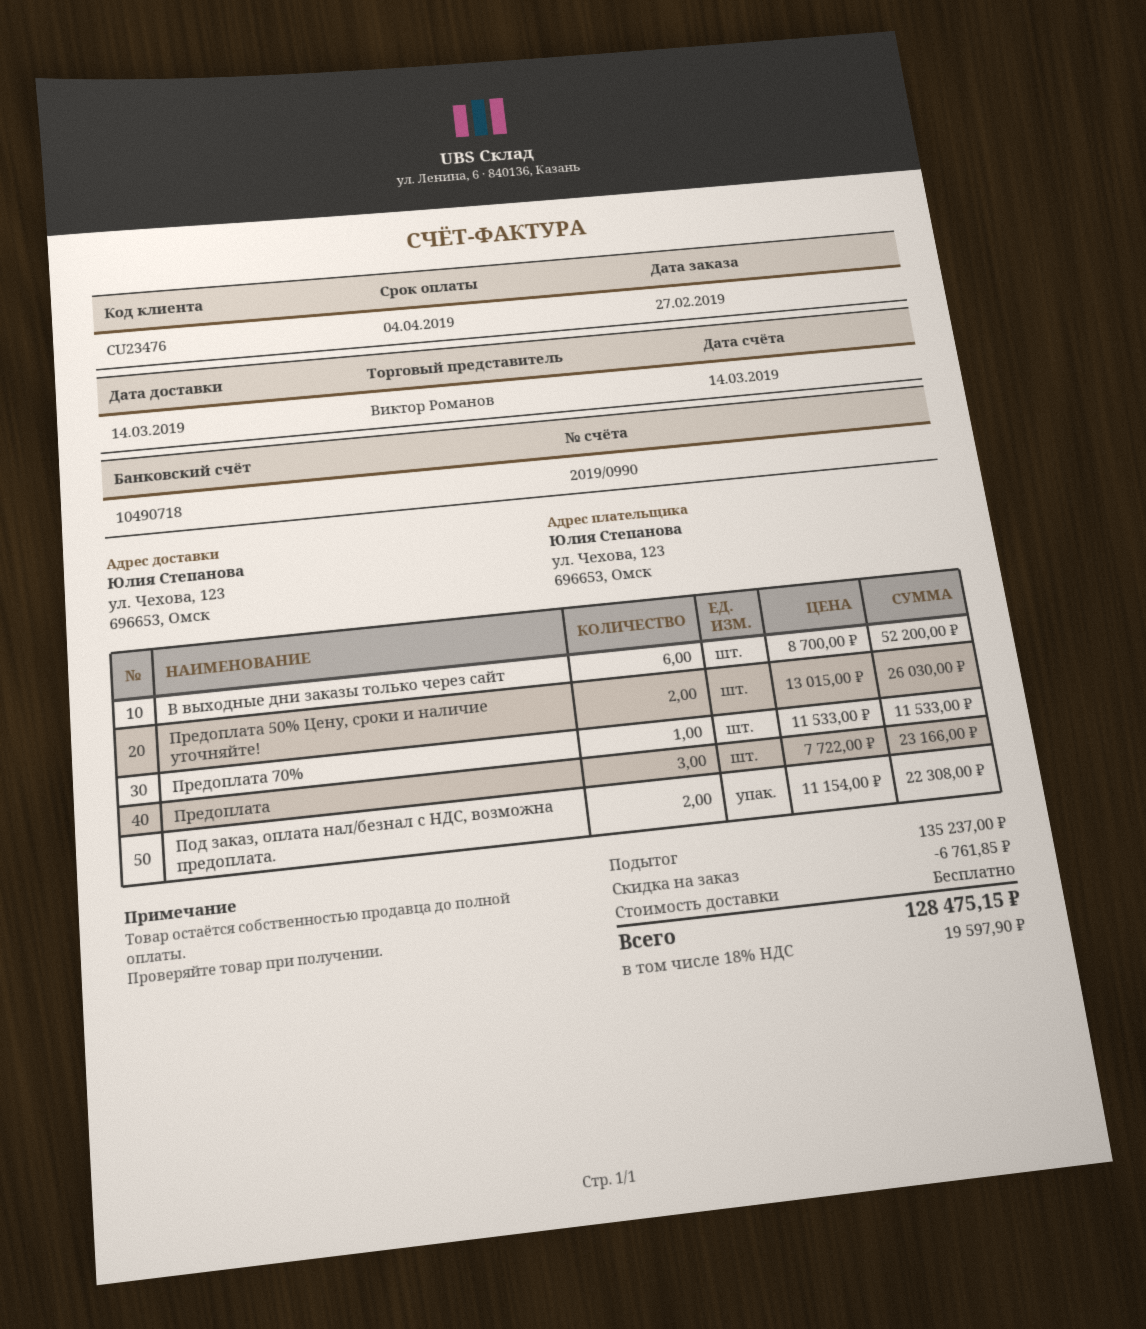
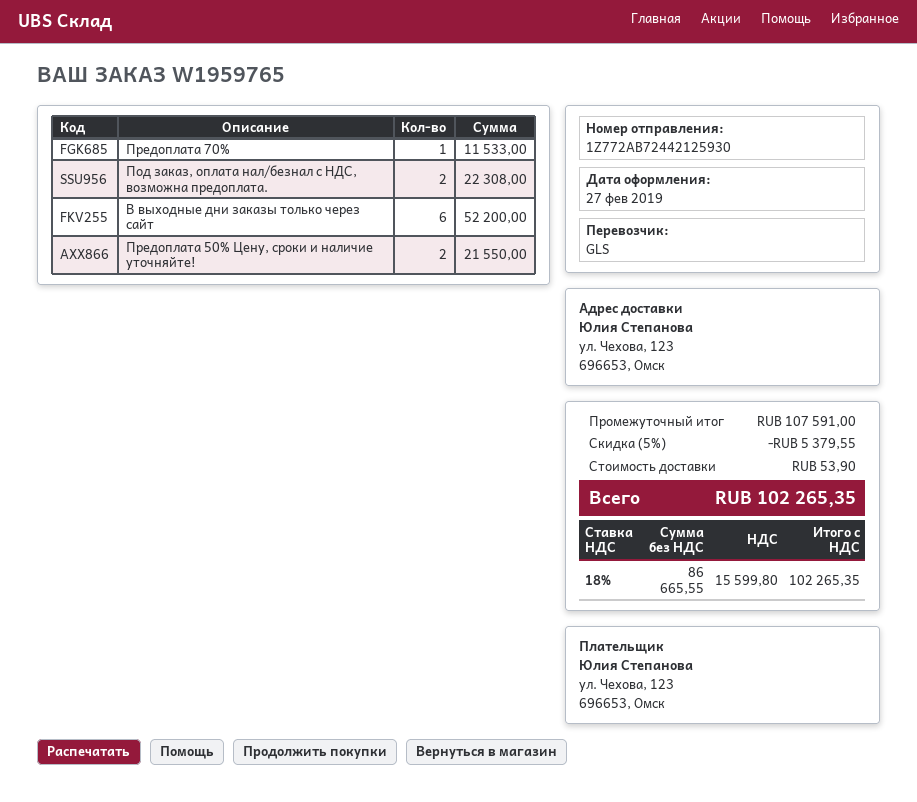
Предоплата 50% Цену, сроки и наличие уточняйте!: 2 for 26030.00 -> 2 for 21550.00
Предоплата: 3 for 23166.00 -> none
subtotal: 135237.00 -> 107591.00
discount: 6761.85 -> 5379.55
shipping: 0.00 -> 53.90
tax: 18% = 19597.90 -> 18% = 15599.80
total: 128475.15 -> 102265.35

